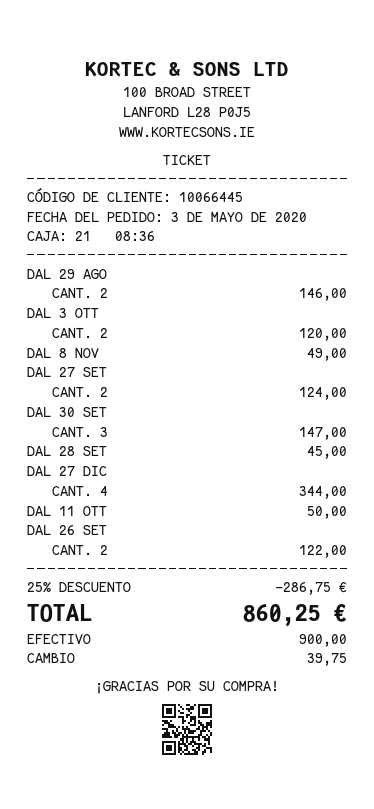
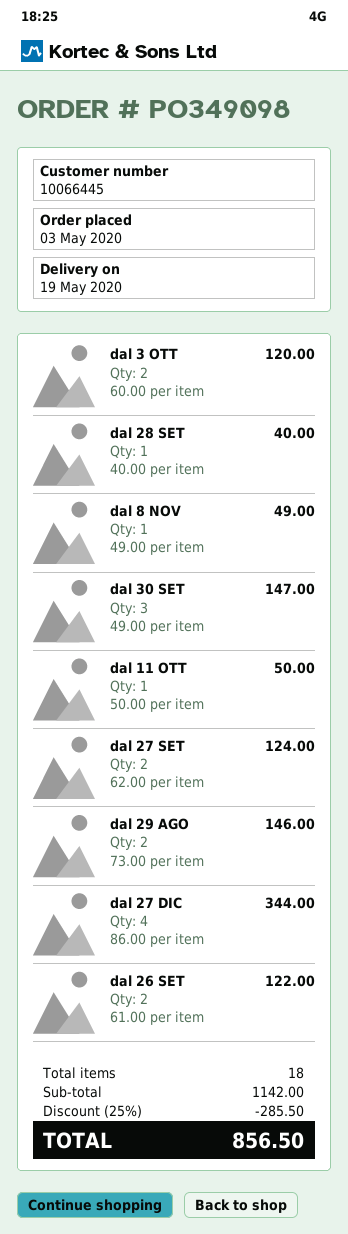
DAL 28 SET: 1 for 45.00 -> 1 for 40.00
discount: 25% = 286.75 -> 25% = 285.50
total: 860.25 -> 856.50

